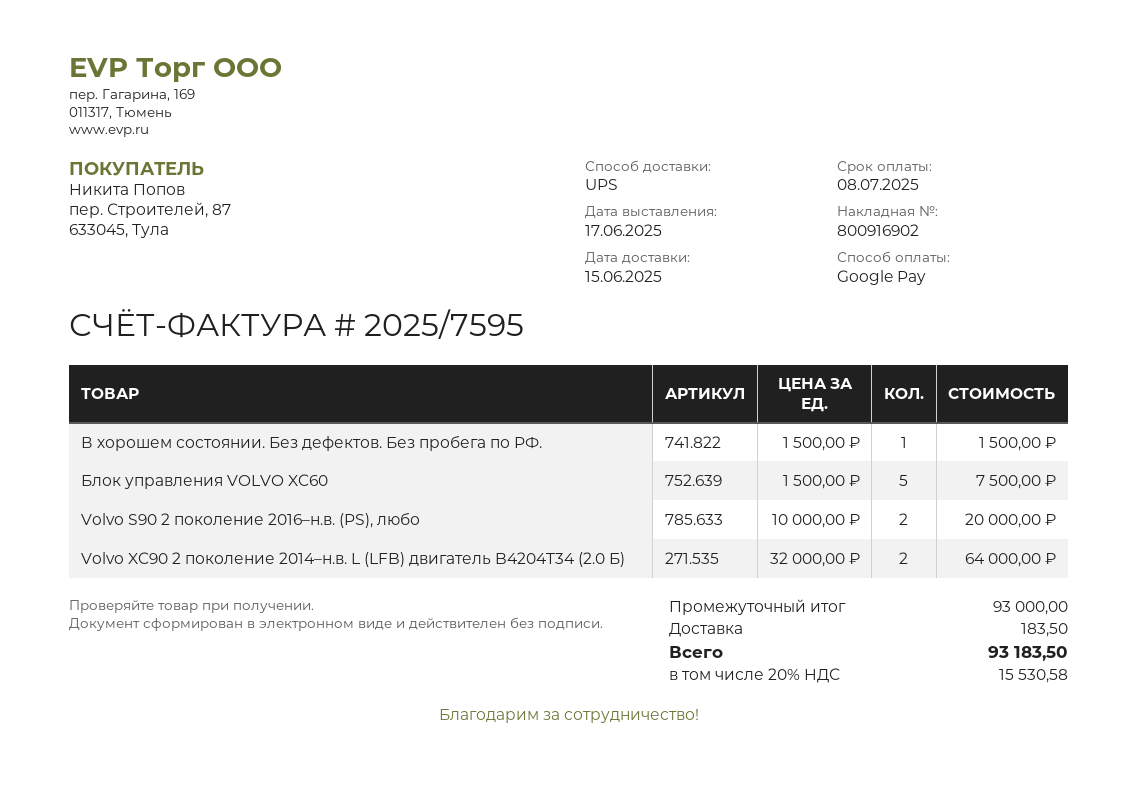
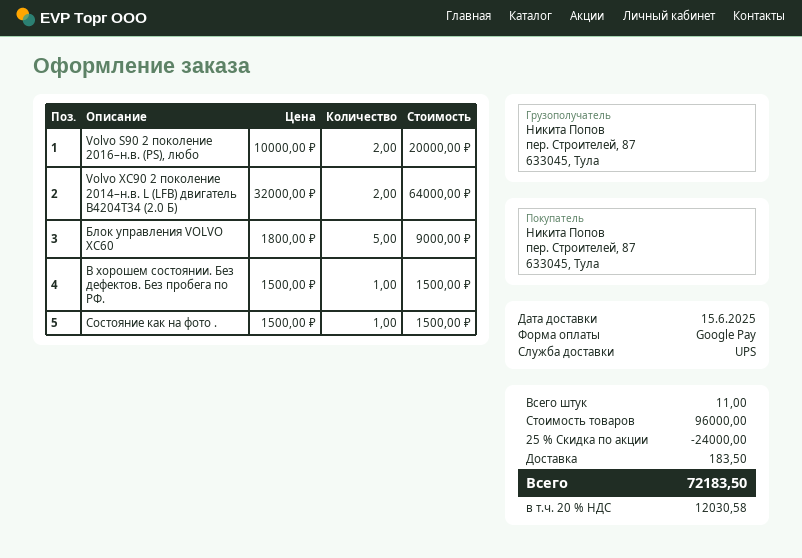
Блок управления VOLVO XC60: 5 x 1500.00 = 7500.00 -> 5 x 1800.00 = 9000.00
Состояние как на фото .: none -> 1 x 1500.00 = 1500.00
subtotal: 93000.00 -> 96000.00
discount: none -> 25% = 24000.00
tax: 20% = 15530.58 -> 20% = 12030.58
total: 93183.50 -> 72183.50

